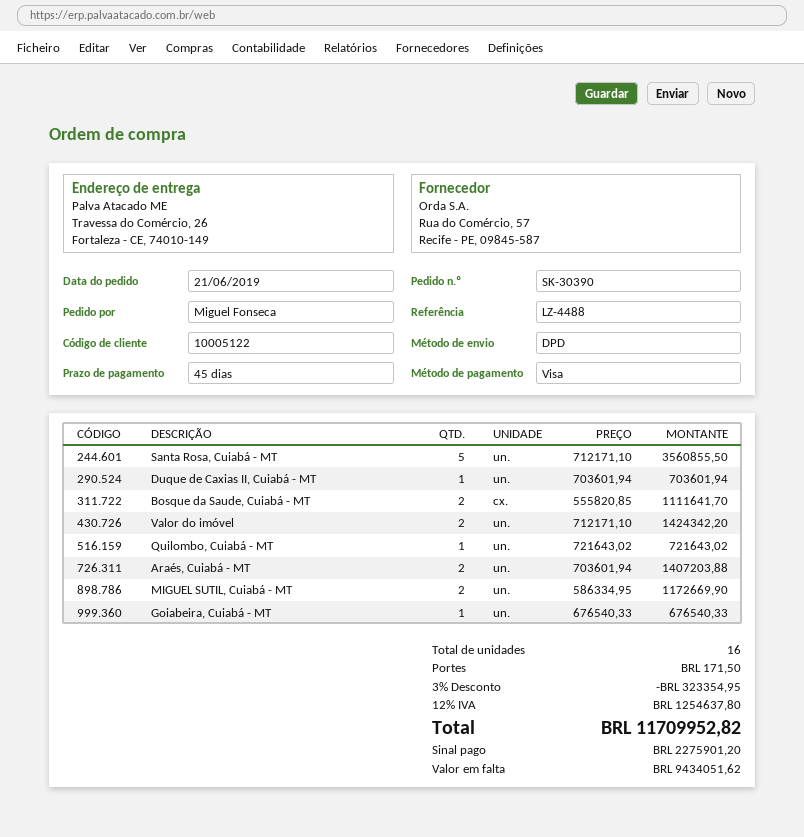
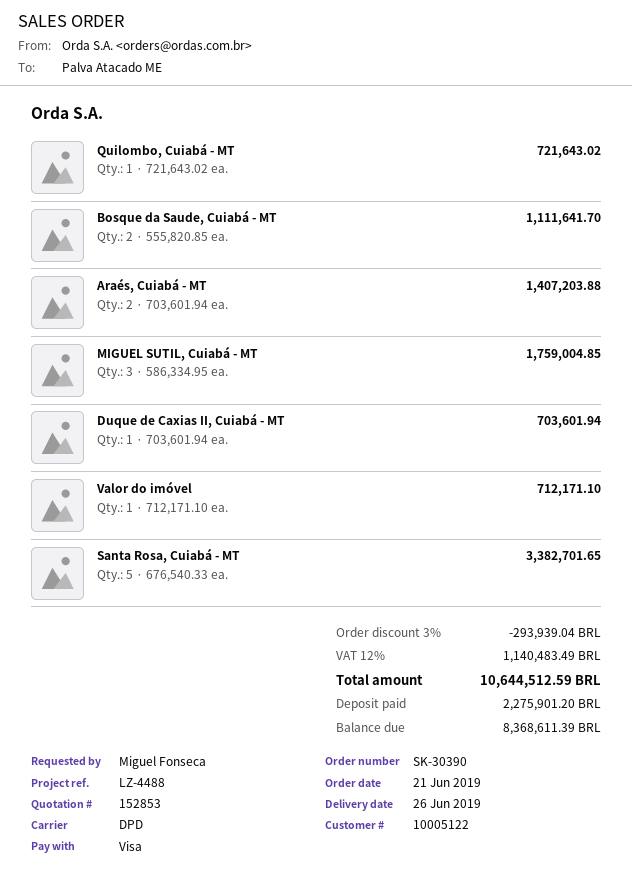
Santa Rosa, Cuiabá - MT: 5 x 712171.10 = 3560855.50 -> 5 x 676540.33 = 3382701.65
Valor do imóvel: 2 x 712171.10 = 1424342.20 -> 1 x 712171.10 = 712171.10
MIGUEL SUTIL, Cuiabá - MT: 2 x 586334.95 = 1172669.90 -> 3 x 586334.95 = 1759004.85
Goiabeira, Cuiabá - MT: 1 x 676540.33 = 676540.33 -> none
discount: 3% = 323354.95 -> 3% = 293939.04
shipping: 171.50 -> none
tax: 12% = 1254637.80 -> 12% = 1140483.49
total: 11709952.82 -> 10644512.59
balance: 9434051.62 -> 8368611.39

